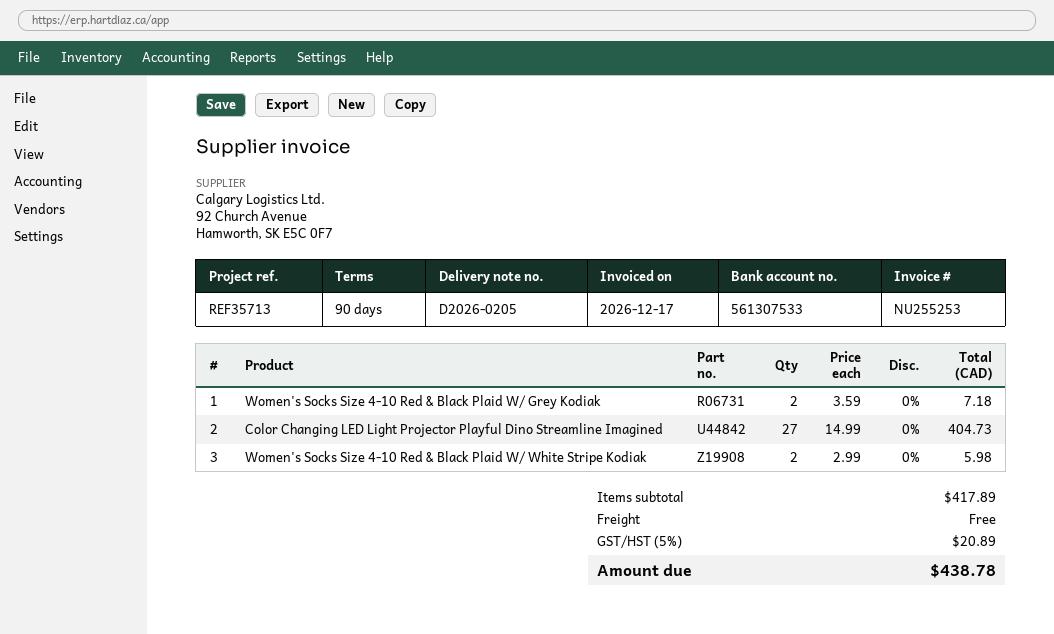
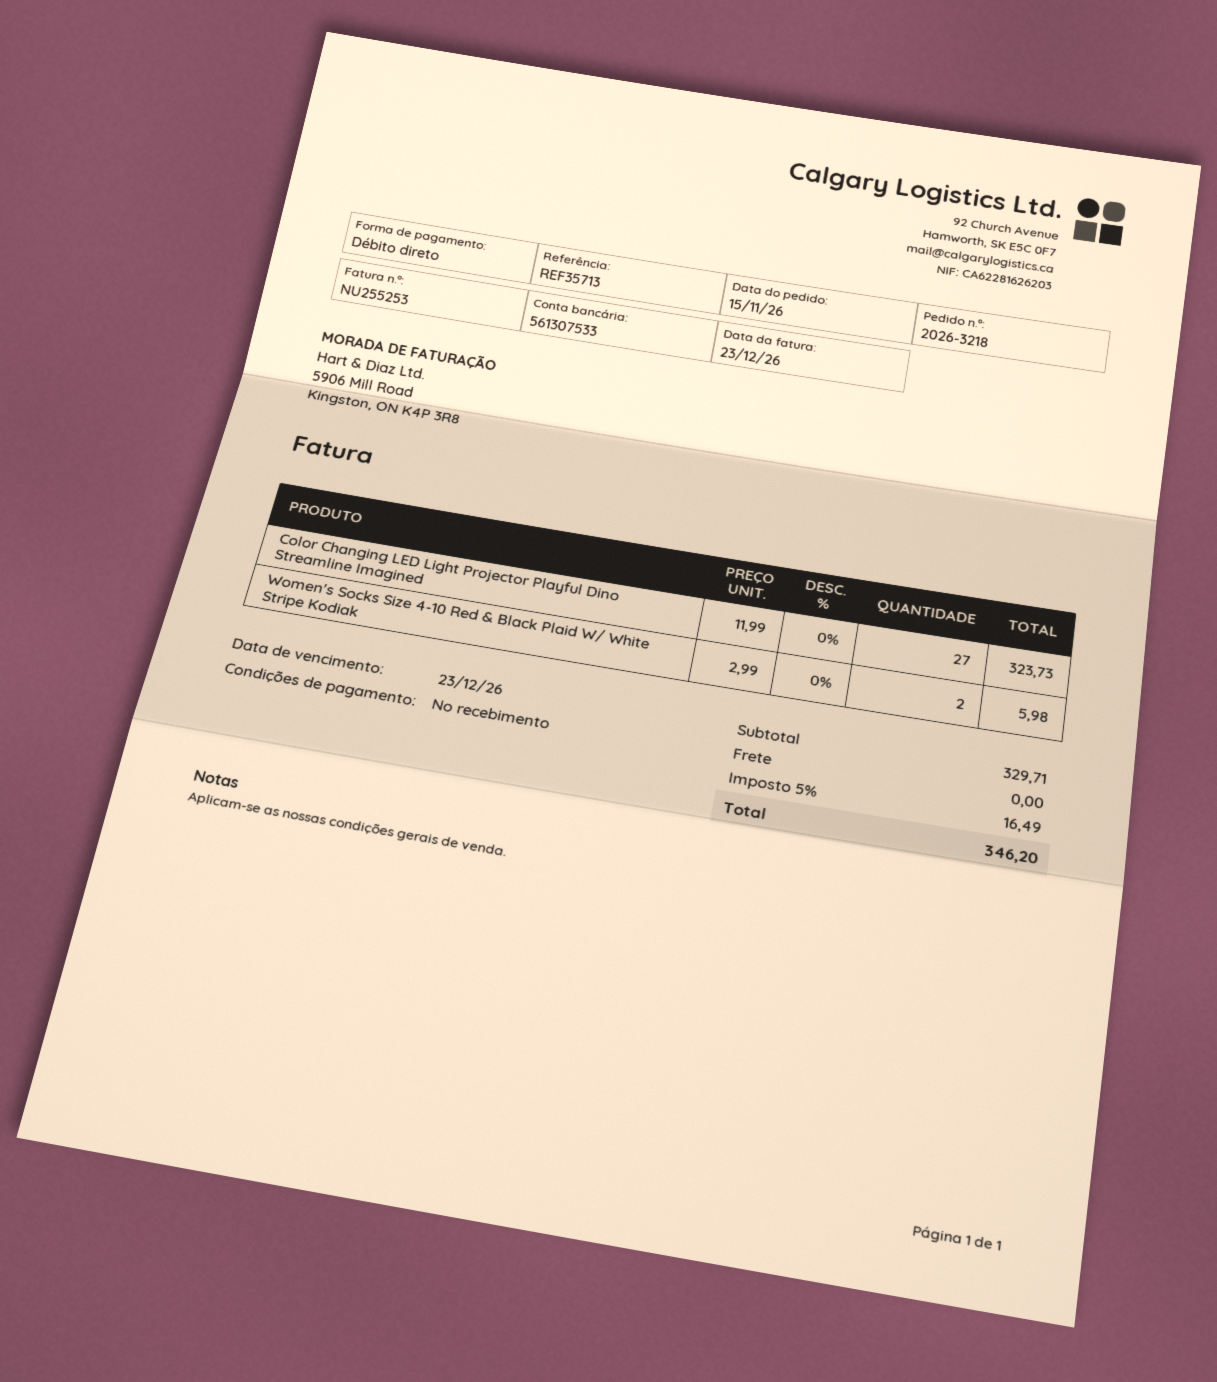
invoice date: 2026-12-17 -> 2026-12-23
payment terms: 90 days -> on receipt
Women's Socks Size 4-10 Red & Black Plaid W/ Grey Kodiak: 2 x 3.59 = 7.18 -> none
Color Changing LED Light Projector Playful Dino Streamline Imagined: 27 x 14.99 = 404.73 -> 27 x 11.99 = 323.73
subtotal: 417.89 -> 329.71
tax: 5% = 20.89 -> 5% = 16.49
total: 438.78 -> 346.20

